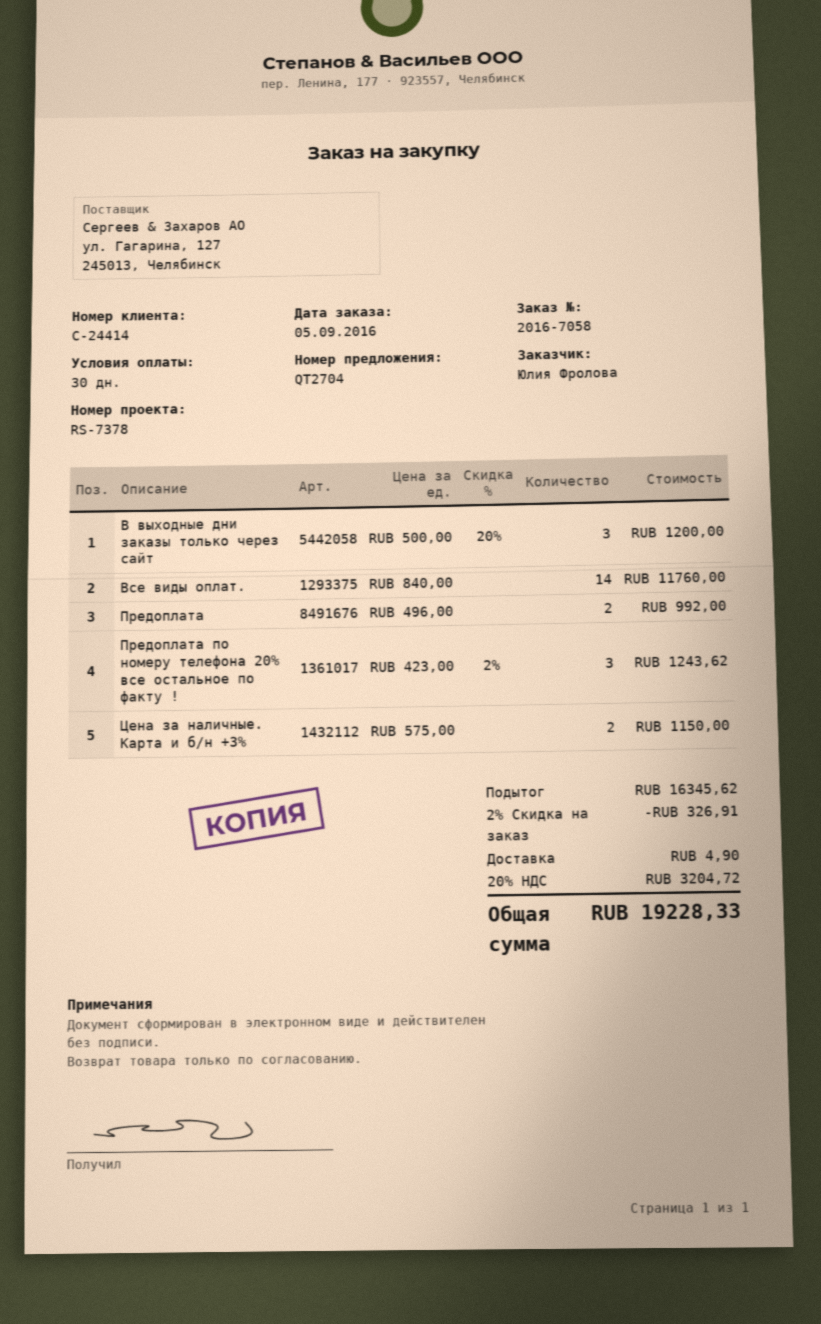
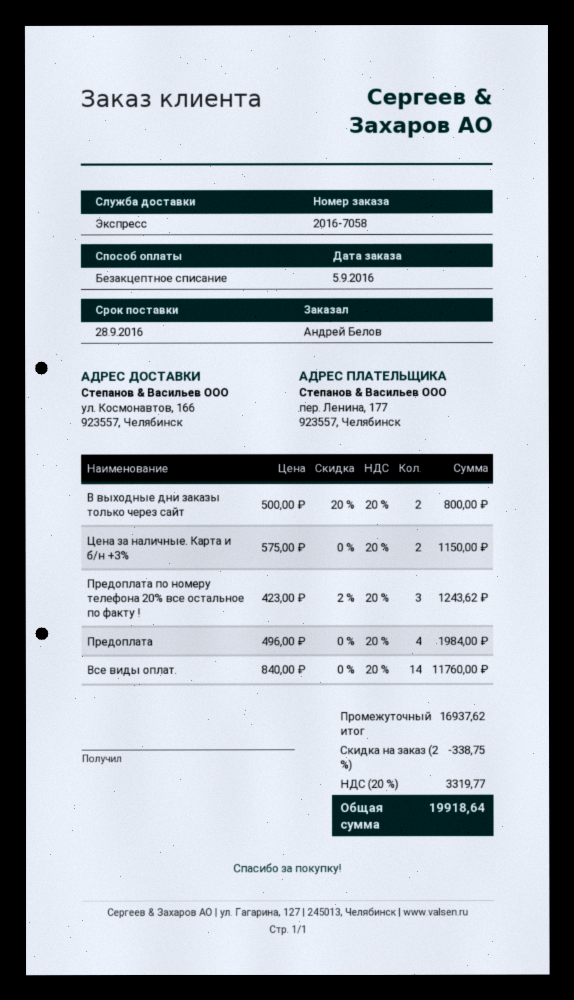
ordered by: Юлия Фролова -> Андрей Белов
В выходные дни заказы только через сайт: 3 x 500.00 - 20% = 1200.00 -> 2 x 500.00 - 20% = 800.00
Предоплата: 2 x 496.00 = 992.00 -> 4 x 496.00 = 1984.00
subtotal: 16345.62 -> 16937.62
discount: 2% = 326.91 -> 2% = 338.75
shipping: 4.90 -> none
tax: 20% = 3204.72 -> 20% = 3319.77
total: 19228.33 -> 19918.64

